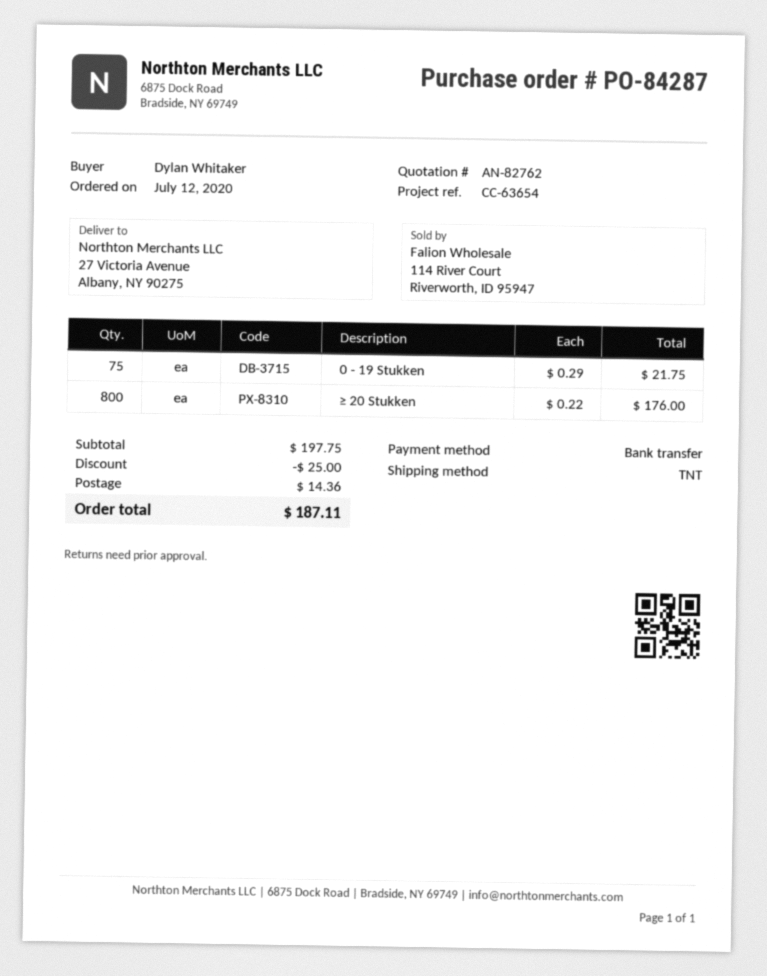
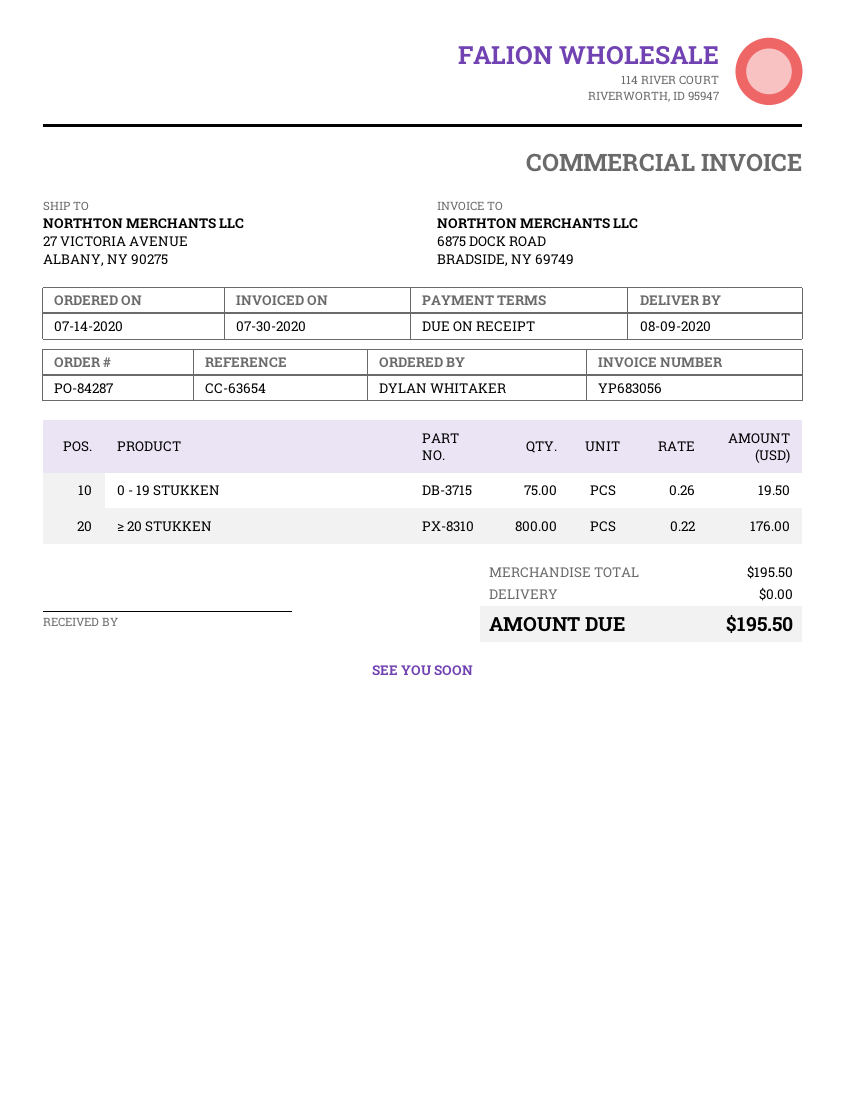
order date: 2020-07-12 -> 2020-07-14
0 - 19 Stukken: 75 x 0.29 = 21.75 -> 75 x 0.26 = 19.50
subtotal: 197.75 -> 195.50
discount: 25.00 -> none
shipping: 14.36 -> 0.00
total: 187.11 -> 195.50

